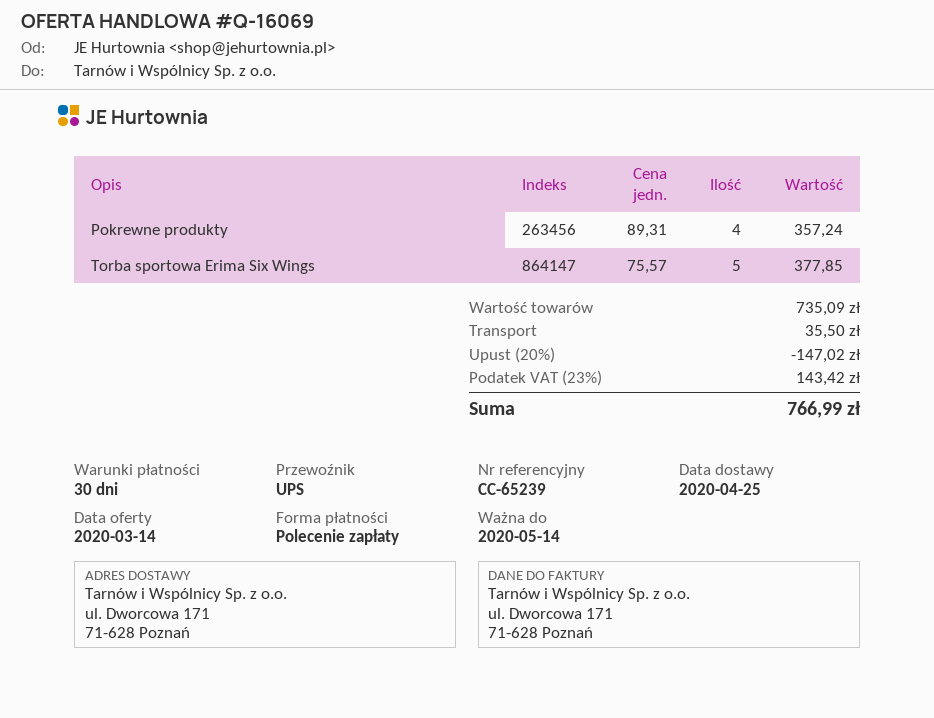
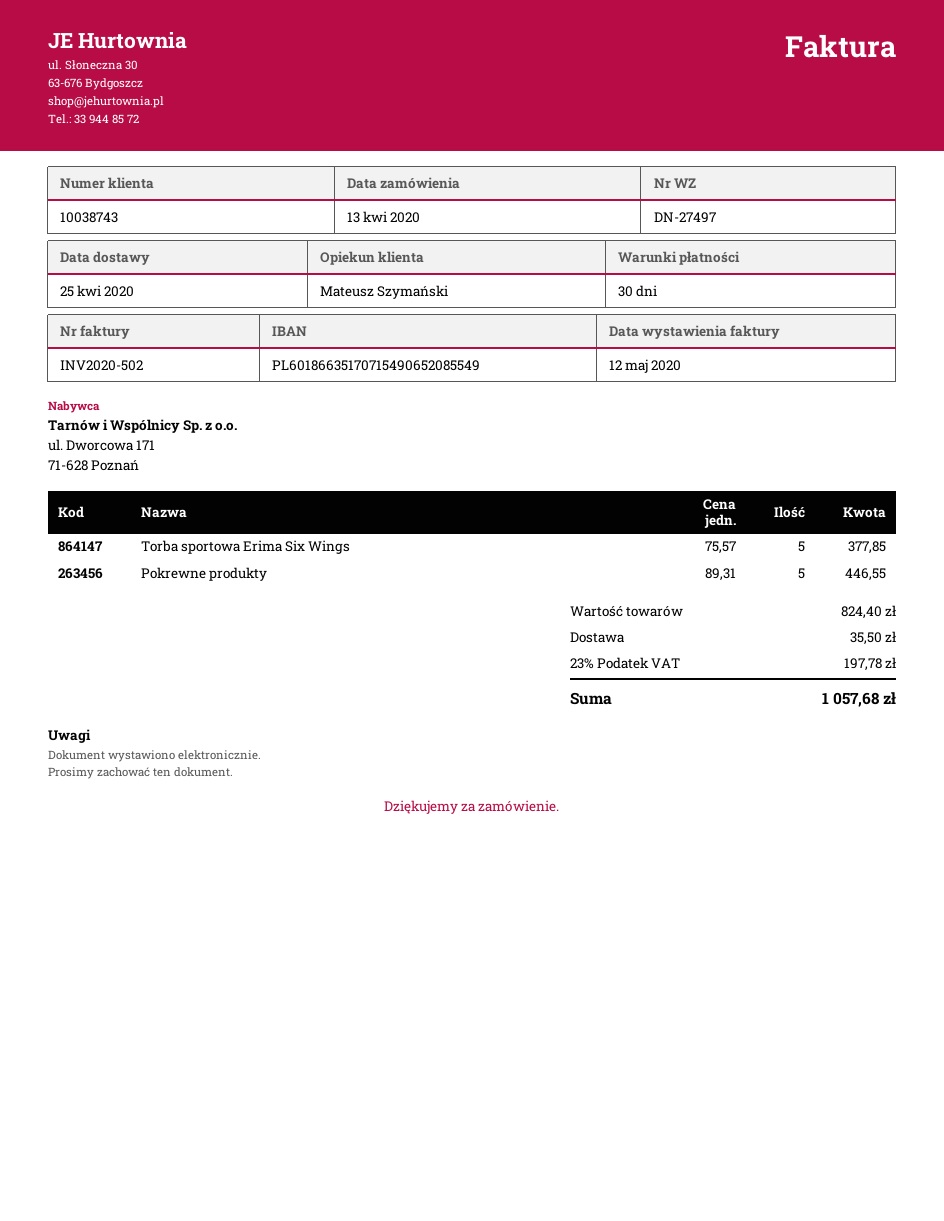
Pokrewne produkty: 4 x 89.31 = 357.24 -> 5 x 89.31 = 446.55
subtotal: 735.09 -> 824.40
discount: 20% = 147.02 -> none
tax: 23% = 143.42 -> 23% = 197.78
total: 766.99 -> 1057.68

